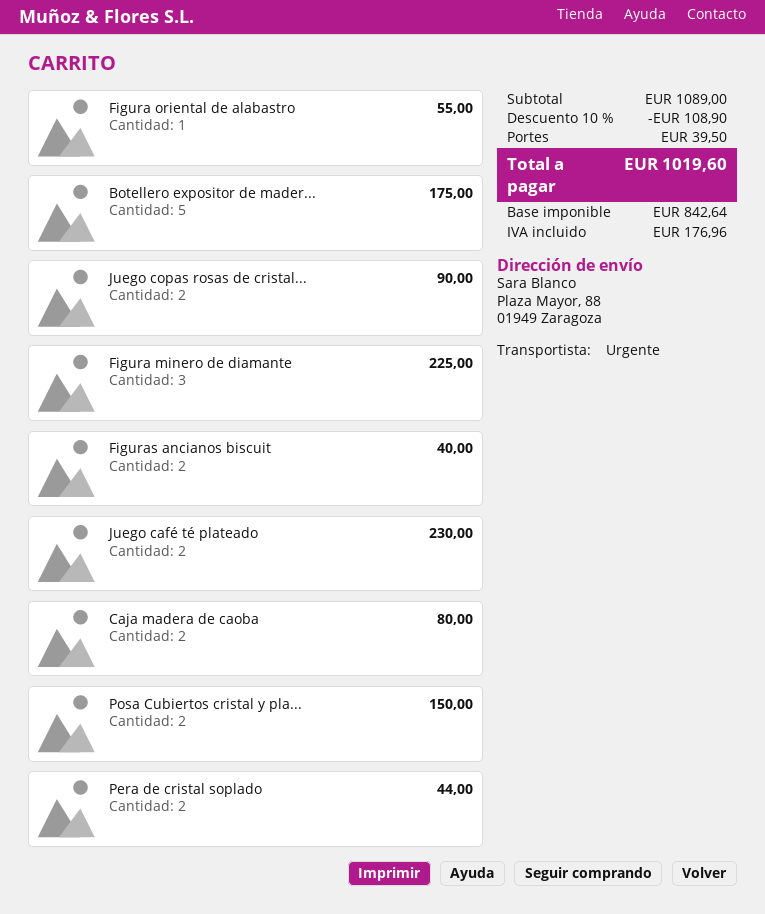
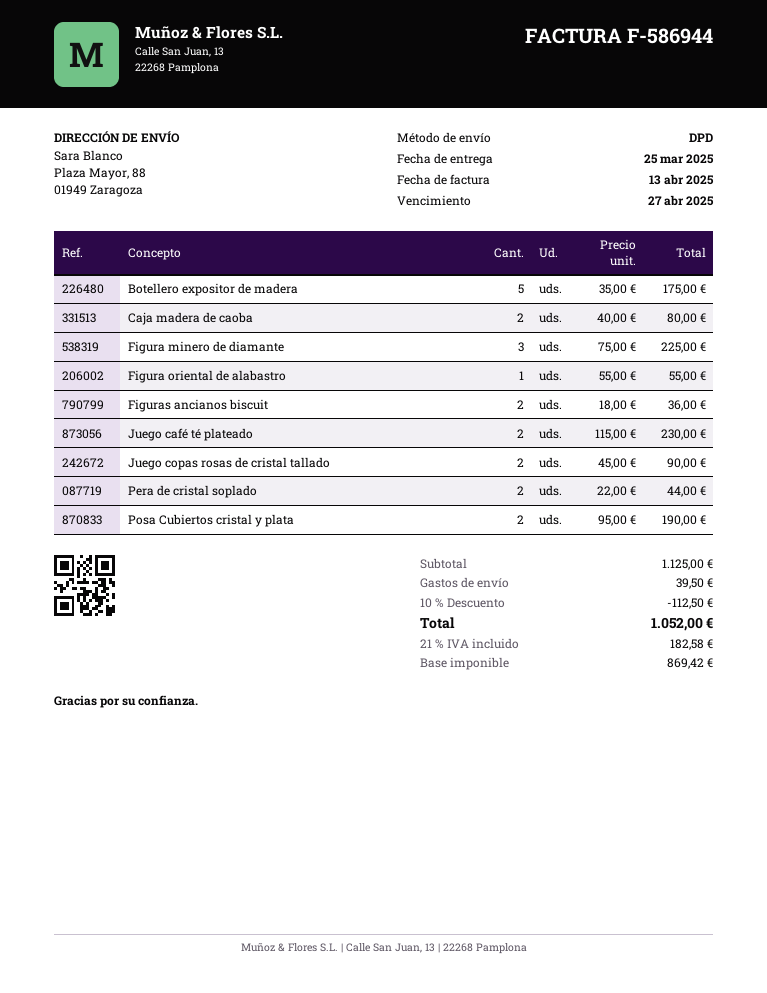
shipping method: express -> DPD
Figuras ancianos biscuit: 2 for 40.00 -> 2 for 36.00
Posa Cubiertos cristal y pla...: 2 for 150.00 -> 2 for 190.00
subtotal: 1089.00 -> 1125.00
discount: 10% = 108.90 -> 10% = 112.50
net: 842.64 -> 869.42
tax: 176.96 -> 182.58
total: 1019.60 -> 1052.00

